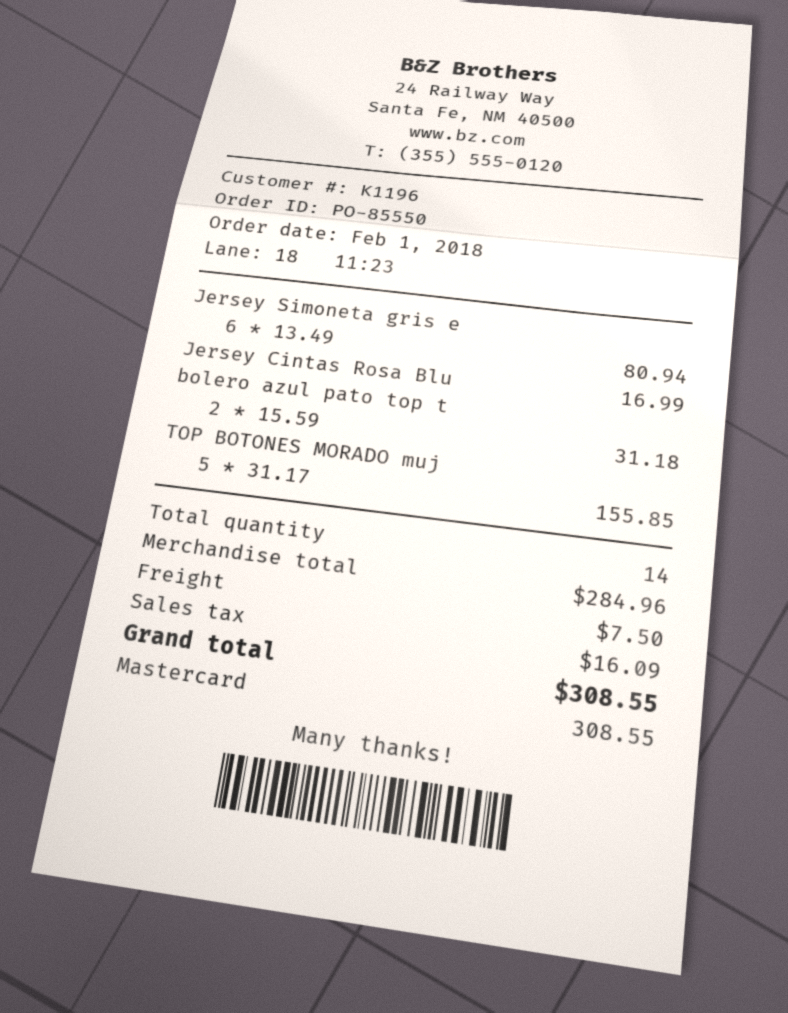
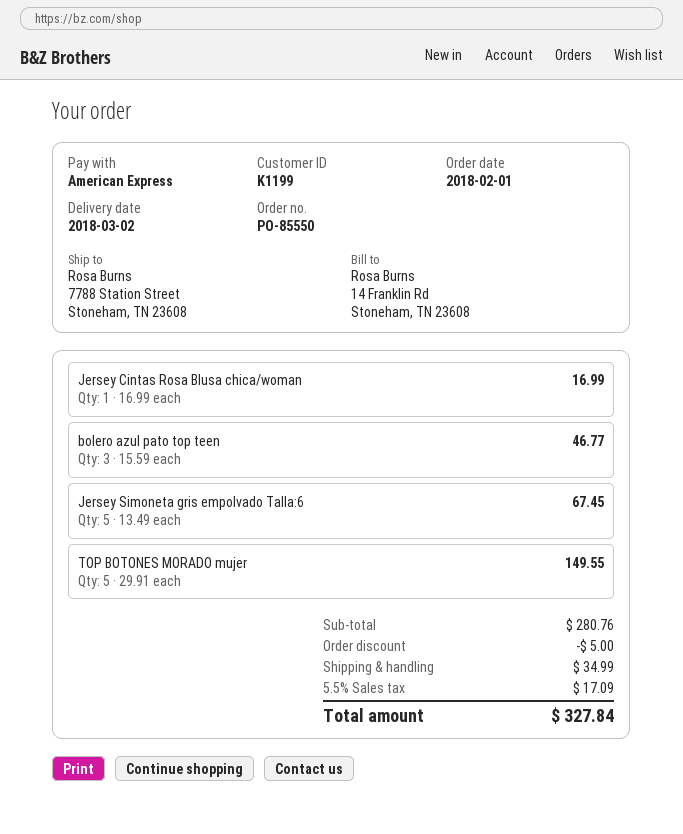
customer number: K1196 -> K1199
payment method: Mastercard -> American Express
Jersey Simoneta gris e: 6 x 13.49 = 80.94 -> 5 x 13.49 = 67.45
bolero azul pato top t: 2 x 15.59 = 31.18 -> 3 x 15.59 = 46.77
TOP BOTONES MORADO muj: 5 x 31.17 = 155.85 -> 5 x 29.91 = 149.55
subtotal: 284.96 -> 280.76
discount: none -> 5.00
shipping: 7.50 -> 34.99
tax: 16.09 -> 17.09
total: 308.55 -> 327.84

